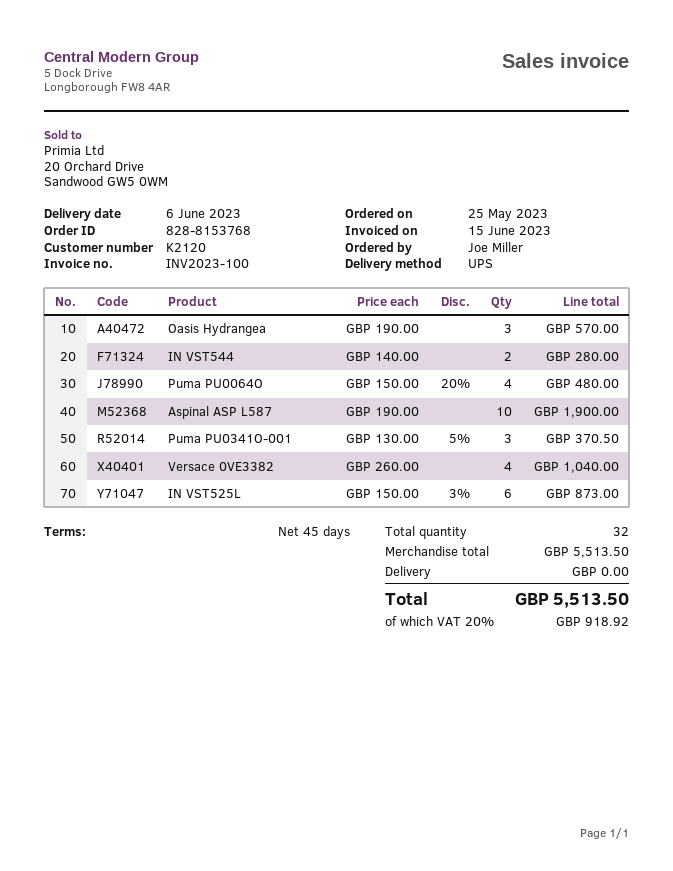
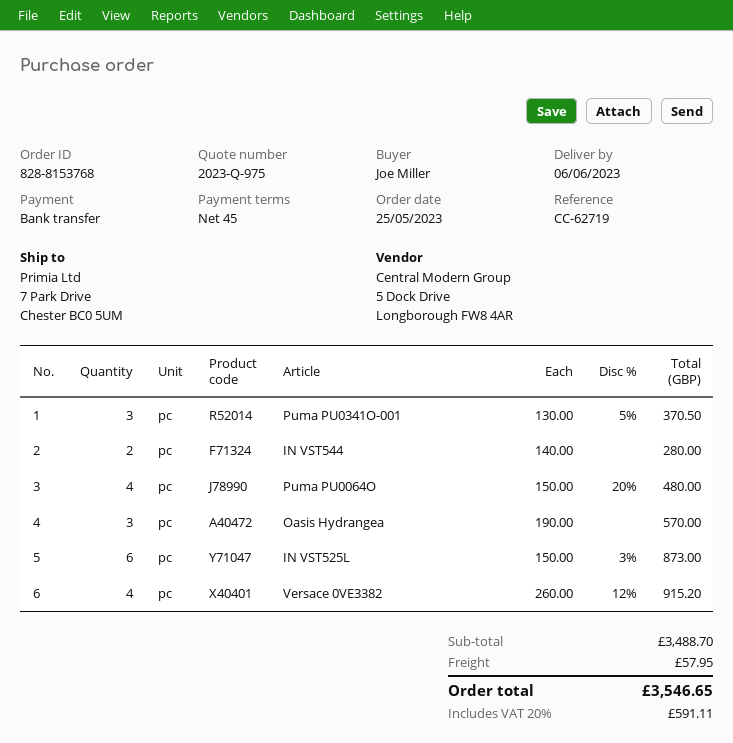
Aspinal ASP L587: 10 x 190.00 = 1900.00 -> none
Versace 0VE3382: 4 x 260.00 = 1040.00 -> 4 x 260.00 - 12% = 915.20
subtotal: 5513.50 -> 3488.70
shipping: 0.00 -> 57.95
tax: 20% = 918.92 -> 20% = 591.11
total: 5513.50 -> 3546.65

